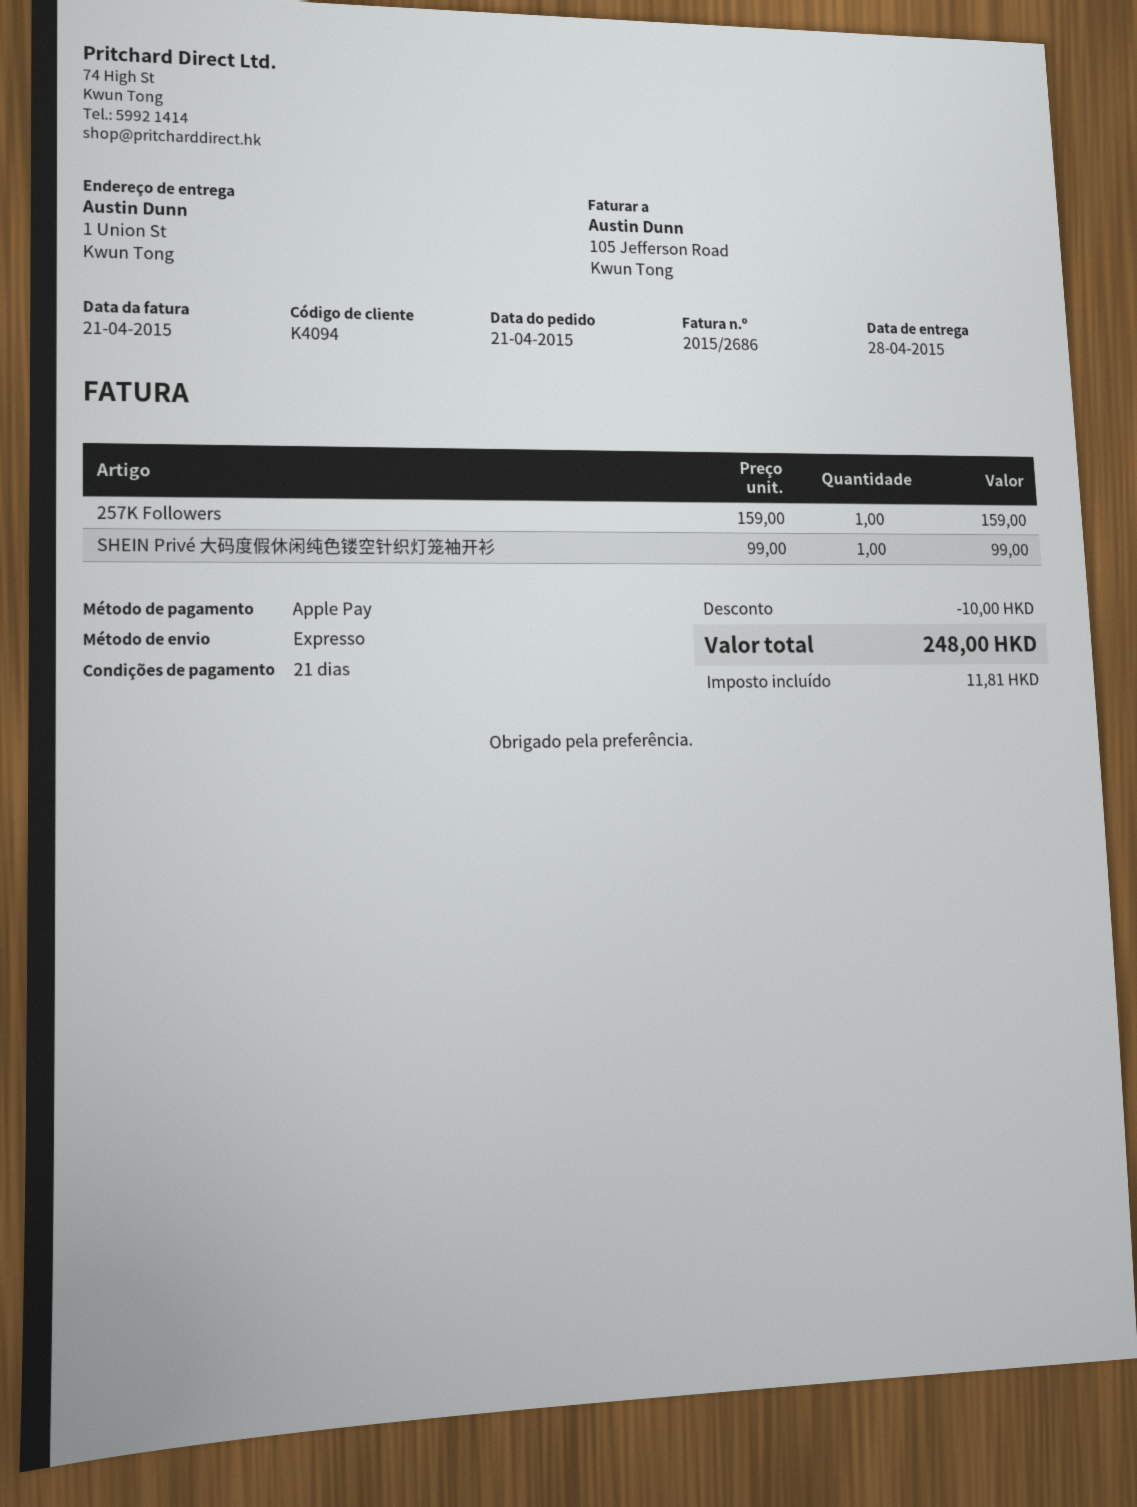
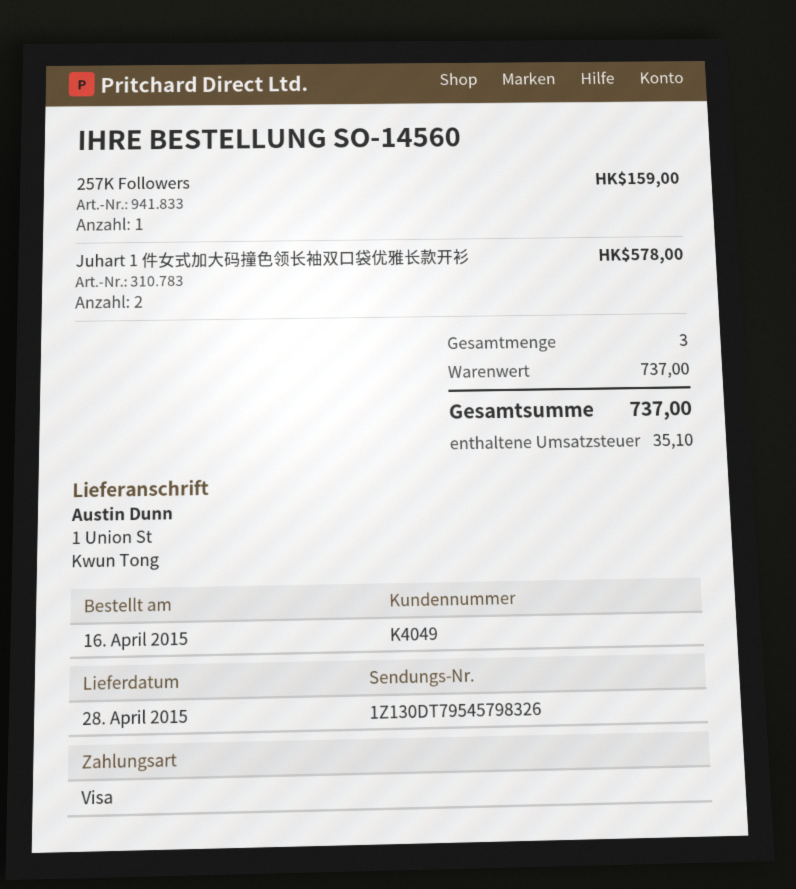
order date: 2015-04-21 -> 2015-04-16
customer number: K4094 -> K4049
payment method: Apple Pay -> Visa
SHEIN Privé 大码度假休闲纯色镂空针织灯笼袖开衫: 1 for 99.00 -> none
Juhart 1 件女式加大码撞色领长袖双口袋优雅长款开衫: none -> 2 for 578.00
discount: 10.00 -> none
tax: 11.81 -> 35.10
total: 248.00 -> 737.00

